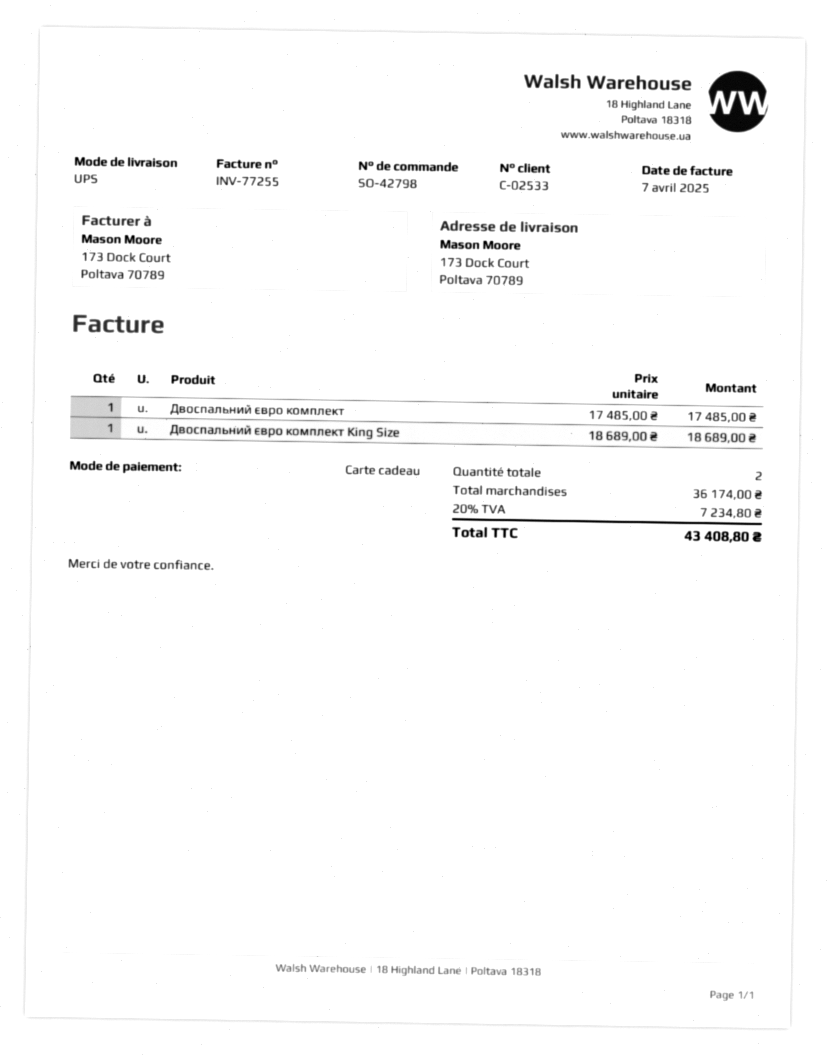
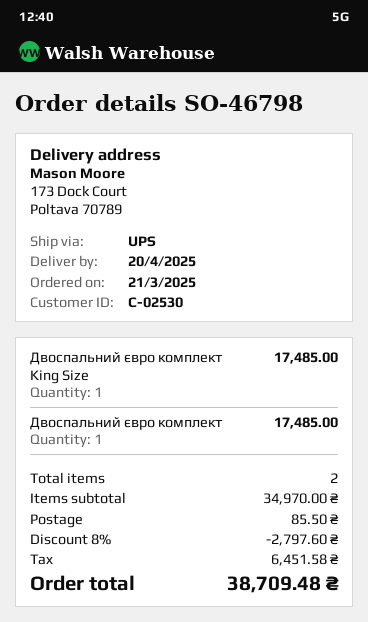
order number: SO-42798 -> SO-46798
customer number: C-02533 -> C-02530
Двоспальний євро комплект King Size: 1 for 18689.00 -> 1 for 17485.00
subtotal: 36174.00 -> 34970.00
discount: none -> 8% = 2797.60
shipping: none -> 85.50
tax: 7234.80 -> 6451.58
total: 43408.80 -> 38709.48

